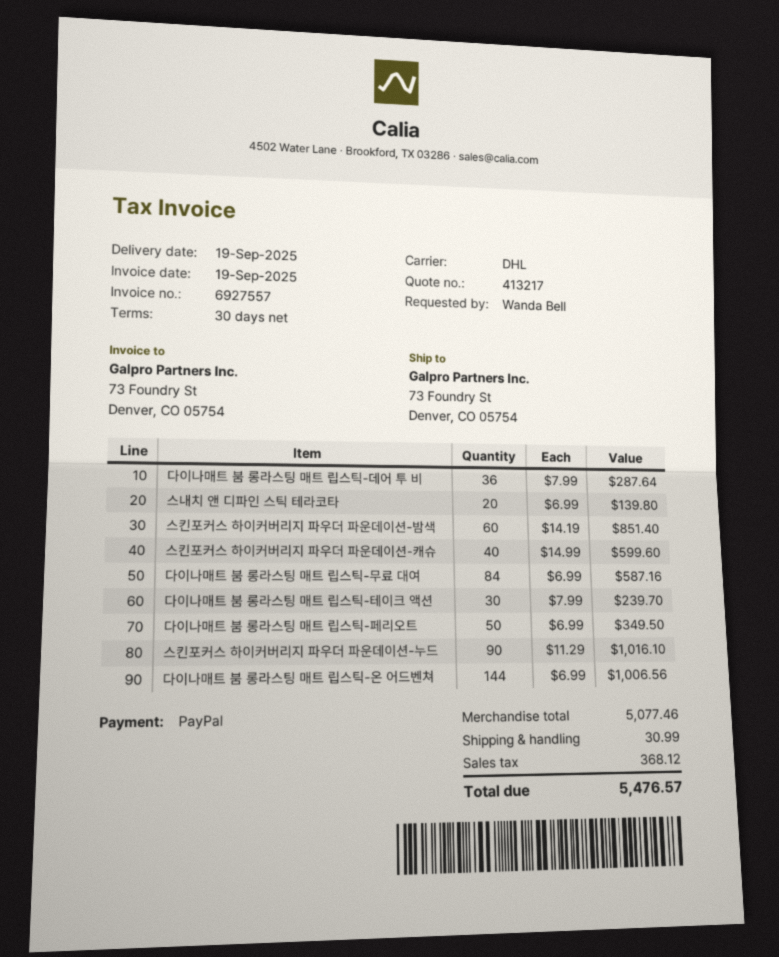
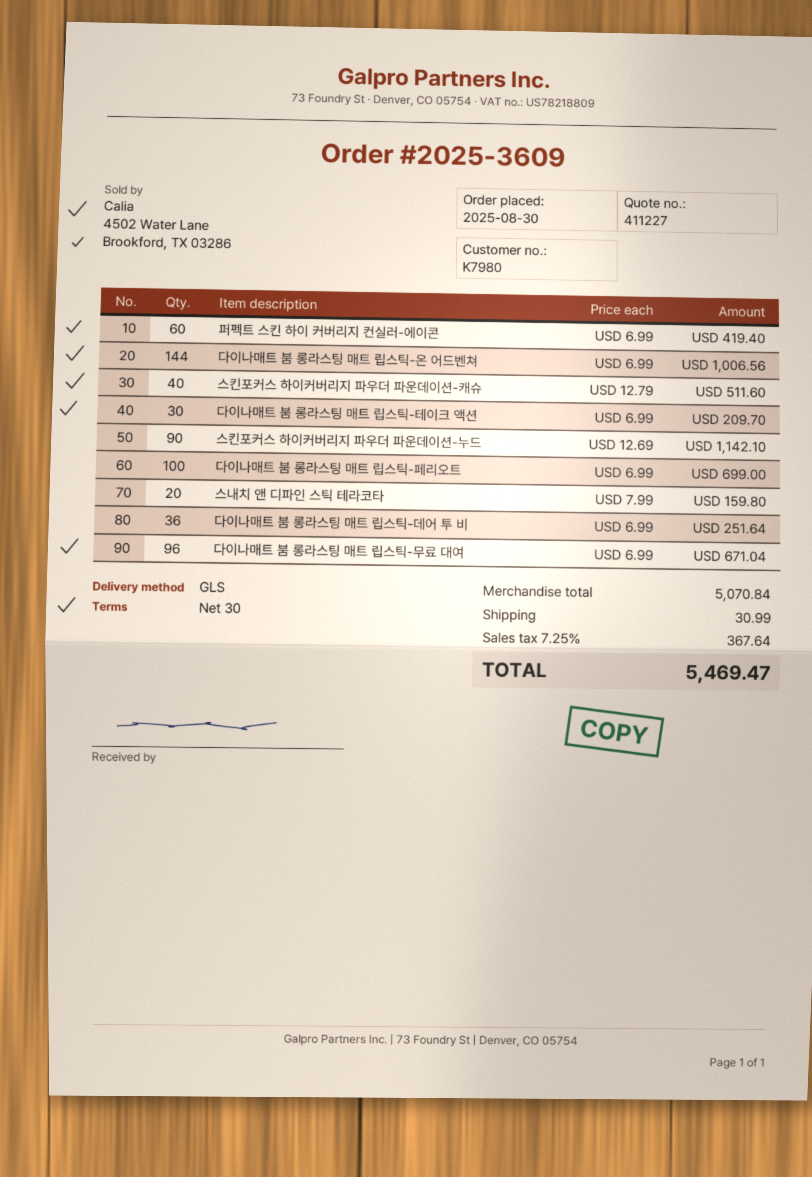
quote number: 413217 -> 411227
shipping method: DHL -> GLS
다이나매트 붐 롱라스팅 매트 립스틱-데어 투 비: 36 x 7.99 = 287.64 -> 36 x 6.99 = 251.64
스내치 앤 디파인 스틱 테라코타: 20 x 6.99 = 139.80 -> 20 x 7.99 = 159.80
스킨포커스 하이커버리지 파우더 파운데이션-밤색: 60 x 14.19 = 851.40 -> none
스킨포커스 하이커버리지 파우더 파운데이션-캐슈: 40 x 14.99 = 599.60 -> 40 x 12.79 = 511.60
다이나매트 붐 롱라스팅 매트 립스틱-무료 대여: 84 x 6.99 = 587.16 -> 96 x 6.99 = 671.04
다이나매트 붐 롱라스팅 매트 립스틱-테이크 액션: 30 x 7.99 = 239.70 -> 30 x 6.99 = 209.70
다이나매트 붐 롱라스팅 매트 립스틱-페리오트: 50 x 6.99 = 349.50 -> 100 x 6.99 = 699.00
스킨포커스 하이커버리지 파우더 파운데이션-누드: 90 x 11.29 = 1016.10 -> 90 x 12.69 = 1142.10
퍼펙트 스킨 하이 커버리지 컨실러-에이콘: none -> 60 x 6.99 = 419.40
subtotal: 5077.46 -> 5070.84
tax: 368.12 -> 367.64
total: 5476.57 -> 5469.47

